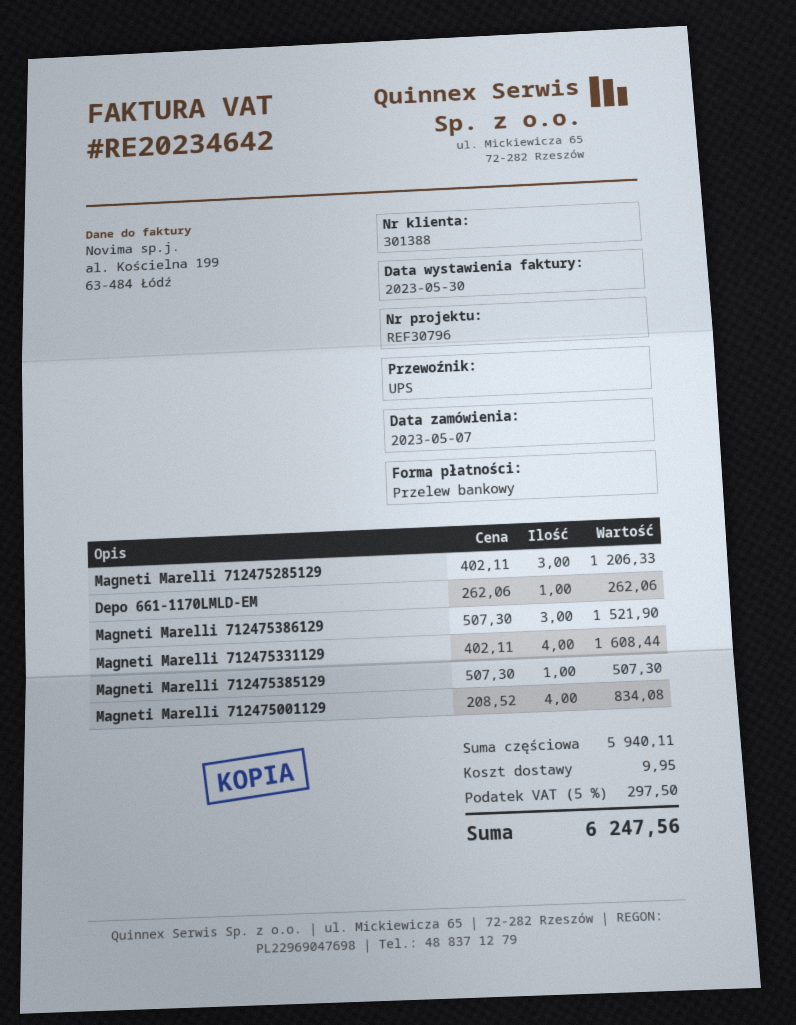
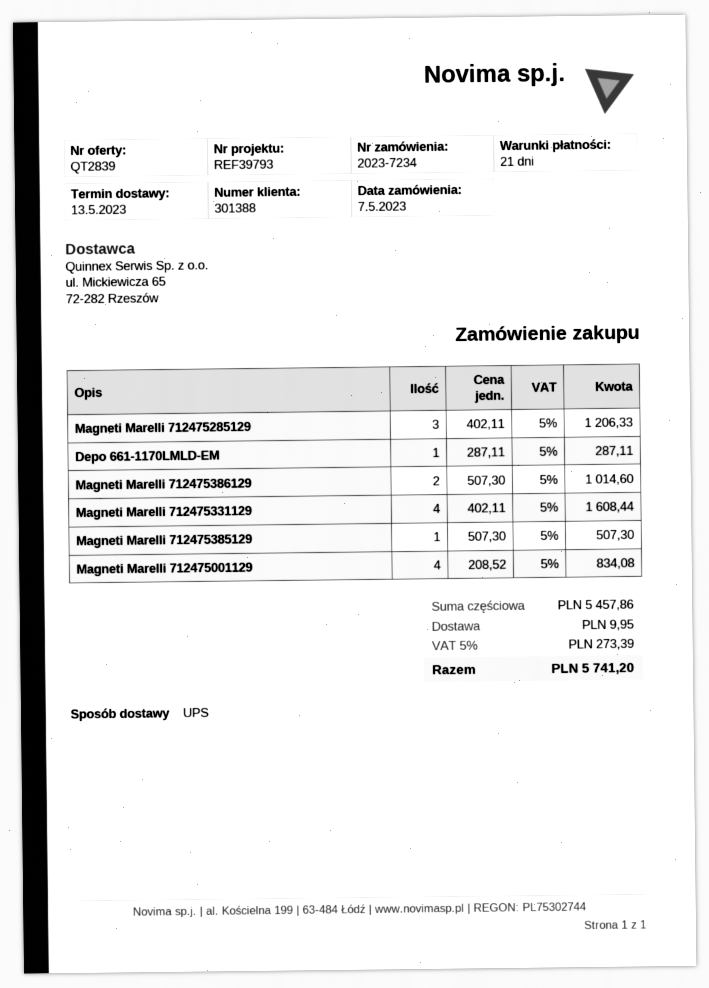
reference: REF30796 -> REF39793
Depo 661-1170LMLD-EM: 1 x 262.06 = 262.06 -> 1 x 287.11 = 287.11
Magneti Marelli 712475386129: 3 x 507.30 = 1521.90 -> 2 x 507.30 = 1014.60
subtotal: 5940.11 -> 5457.86
tax: 5% = 297.50 -> 5% = 273.39
total: 6247.56 -> 5741.20

